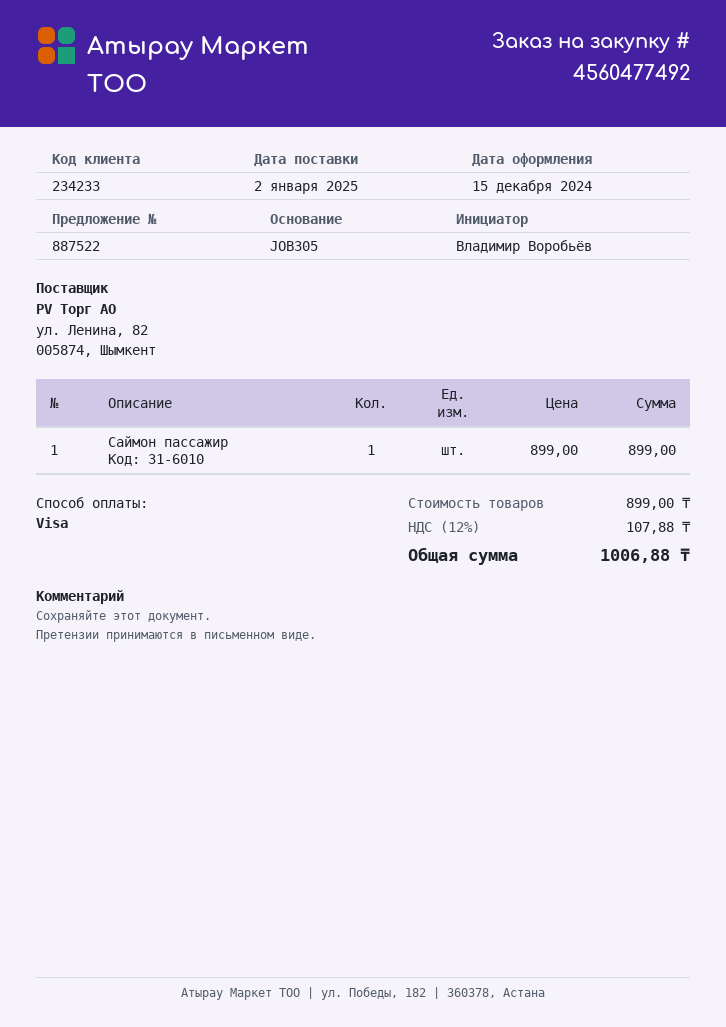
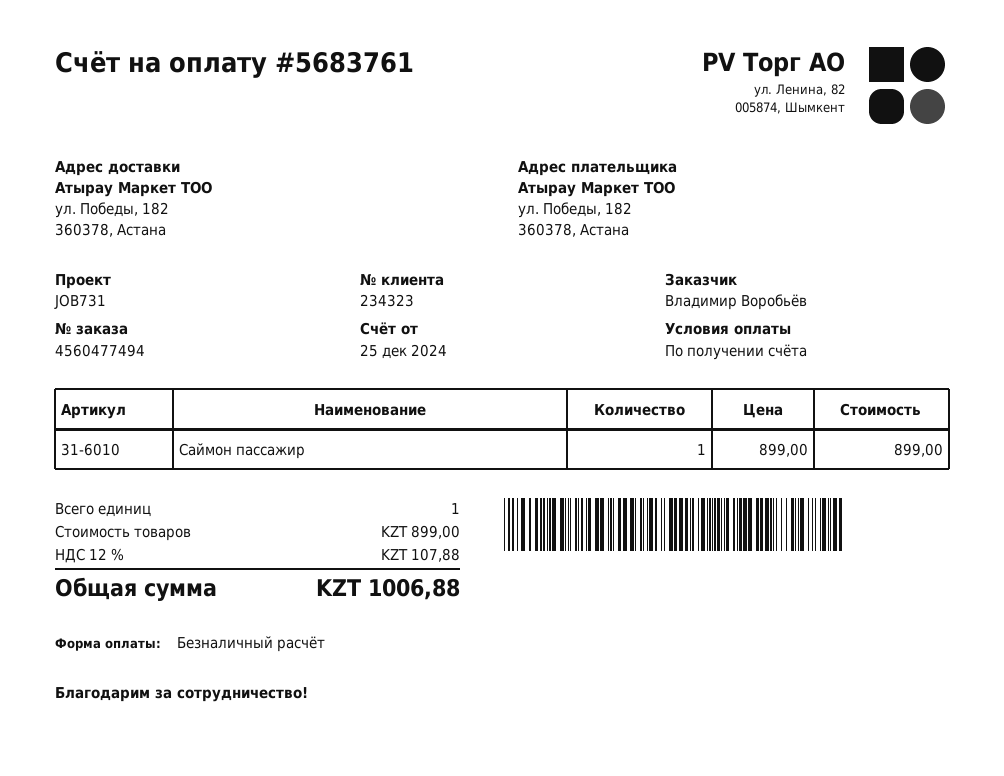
order number: 4560477492 -> 4560477494
customer number: 234233 -> 234323
reference: JOB305 -> JOB731
payment method: Visa -> bank transfer

